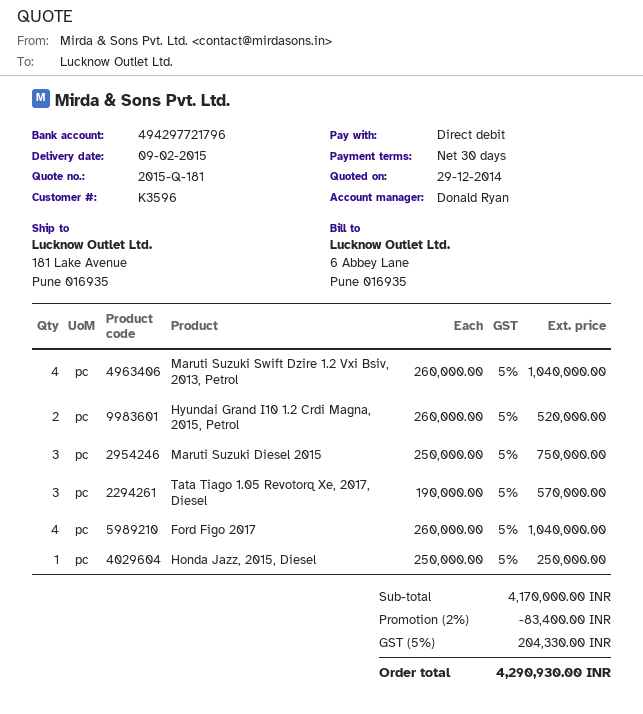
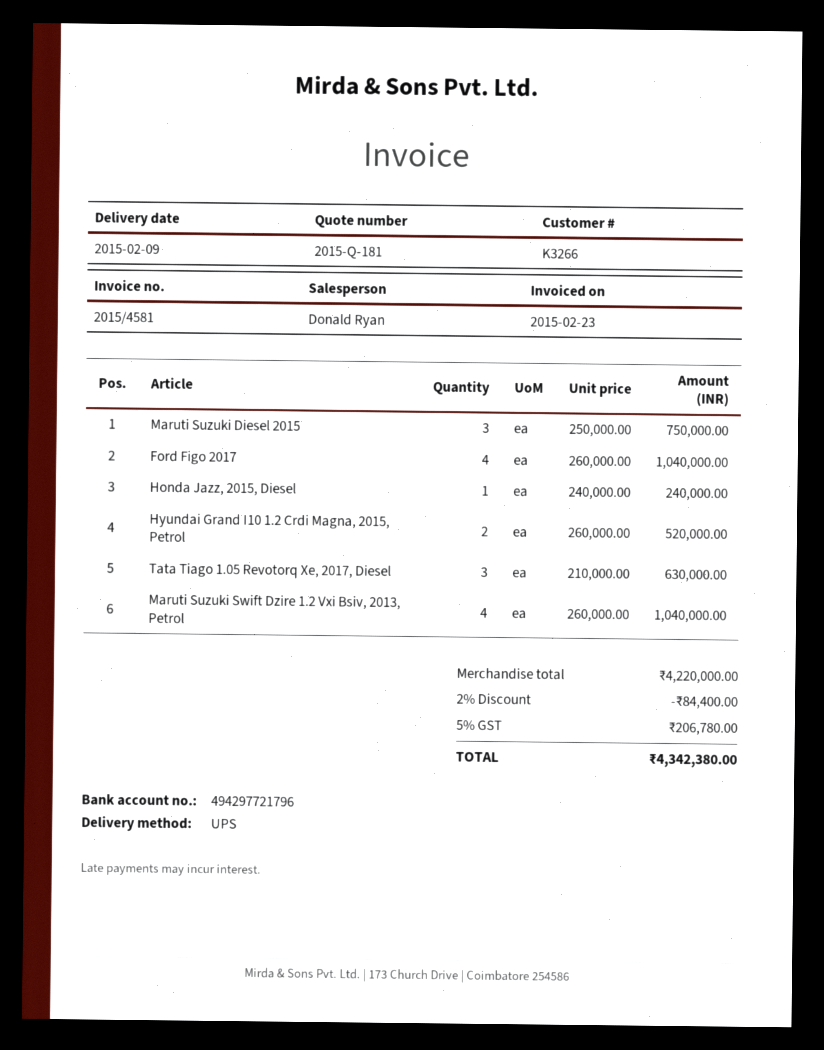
customer number: K3596 -> K3266
Tata Tiago 1.05 Revotorq Xe, 2017, Diesel: 3 x 190000.00 = 570000.00 -> 3 x 210000.00 = 630000.00
Honda Jazz, 2015, Diesel: 1 x 250000.00 = 250000.00 -> 1 x 240000.00 = 240000.00
subtotal: 4170000.00 -> 4220000.00
discount: 2% = 83400.00 -> 2% = 84400.00
tax: 5% = 204330.00 -> 5% = 206780.00
total: 4290930.00 -> 4342380.00

